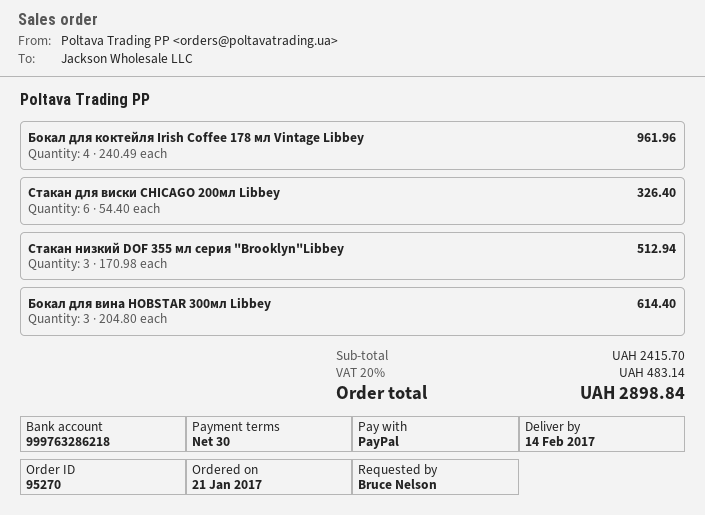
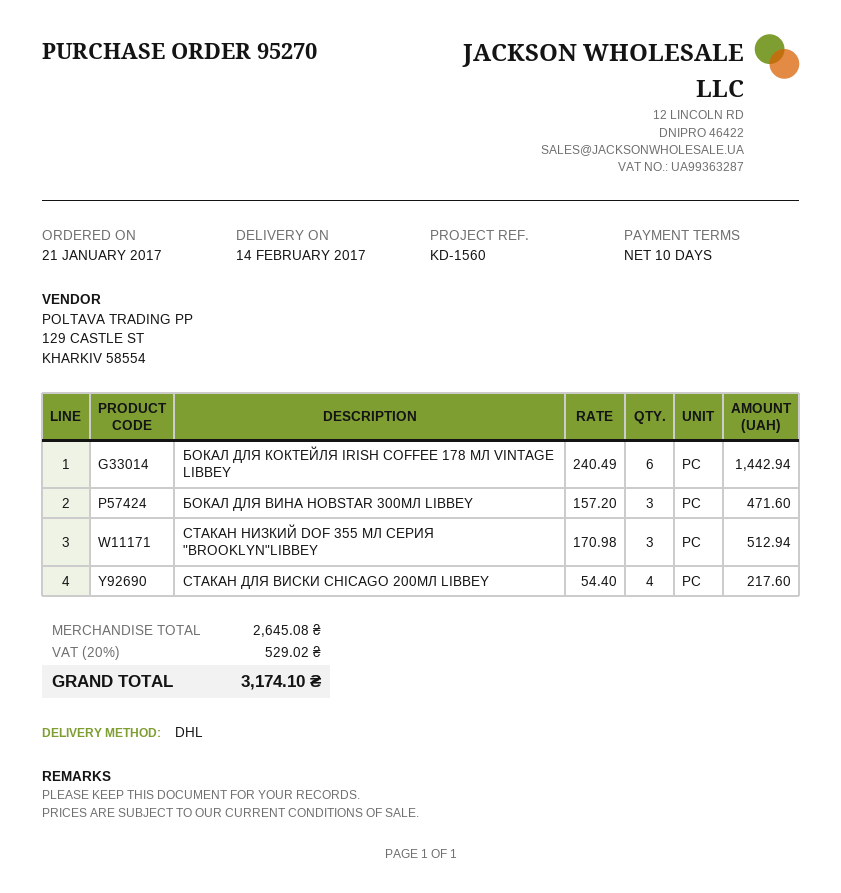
payment terms: 30 days -> 10 days
Бокал для коктейля Irish Coffee 178 мл Vintage Libbey: 4 x 240.49 = 961.96 -> 6 x 240.49 = 1442.94
Стакан для виски CHICAGO 200мл Libbey: 6 x 54.40 = 326.40 -> 4 x 54.40 = 217.60
Бокал для вина HOBSTAR 300мл Libbey: 3 x 204.80 = 614.40 -> 3 x 157.20 = 471.60
subtotal: 2415.70 -> 2645.08
tax: 20% = 483.14 -> 20% = 529.02
total: 2898.84 -> 3174.10

